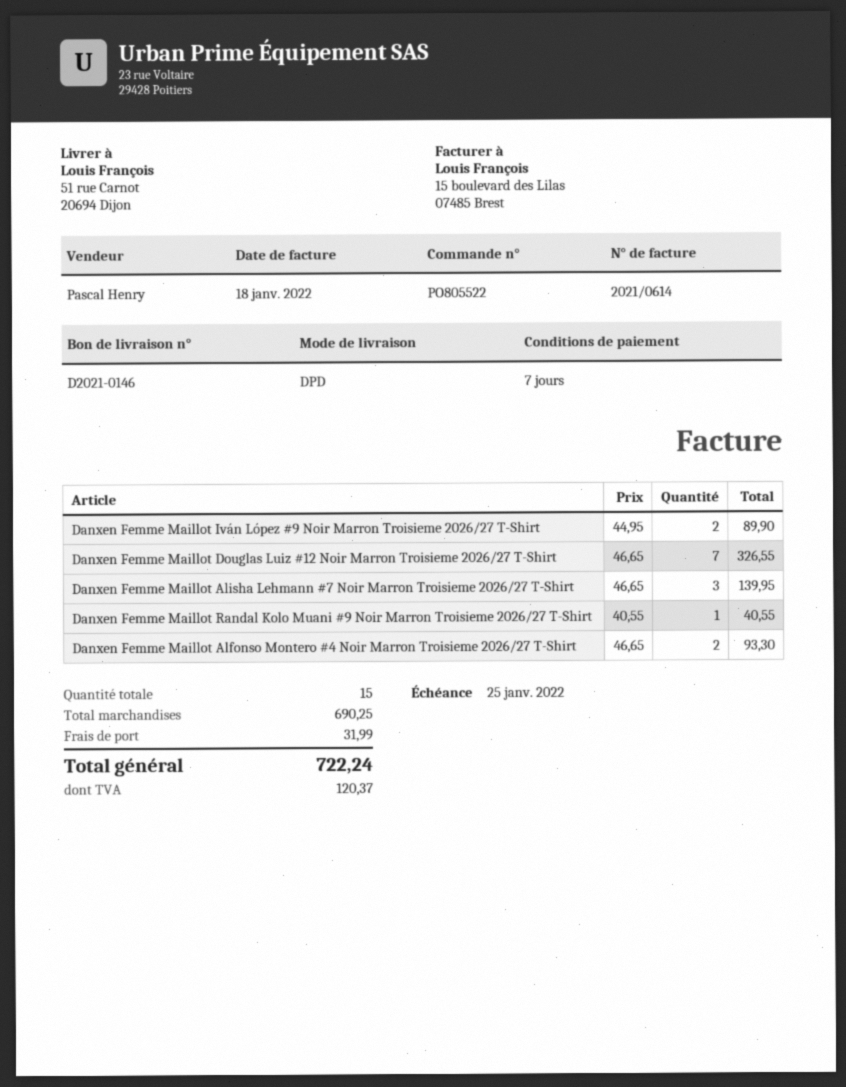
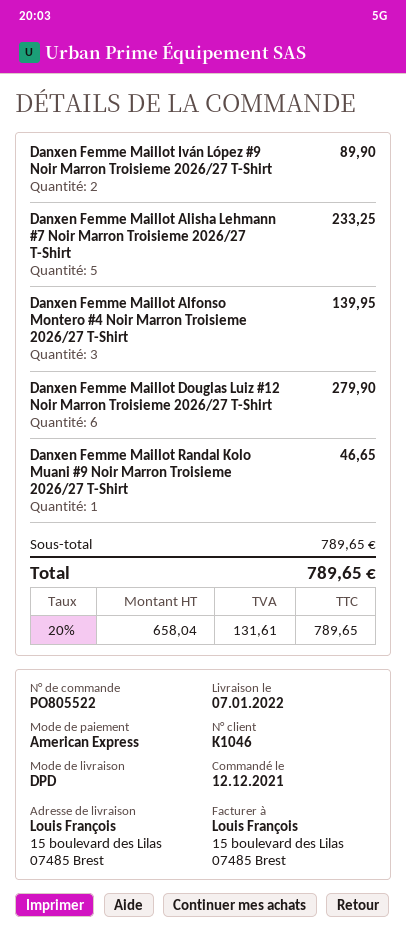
ship to: 51 rue Carnot, 20694 Dijon -> 15 boulevard des Lilas, 07485 Brest
Danxen Femme Maillot Douglas Luiz #12 Noir Marron Troisieme 2026/27 T-Shirt: 7 for 326.55 -> 6 for 279.90
Danxen Femme Maillot Alisha Lehmann #7 Noir Marron Troisieme 2026/27 T-Shirt: 3 for 139.95 -> 5 for 233.25
Danxen Femme Maillot Randal Kolo Muani #9 Noir Marron Troisieme 2026/27 T-Shirt: 1 for 40.55 -> 1 for 46.65
Danxen Femme Maillot Alfonso Montero #4 Noir Marron Troisieme 2026/27 T-Shirt: 2 for 93.30 -> 3 for 139.95
subtotal: 690.25 -> 789.65
shipping: 31.99 -> none
tax: 120.37 -> 131.61
total: 722.24 -> 789.65

